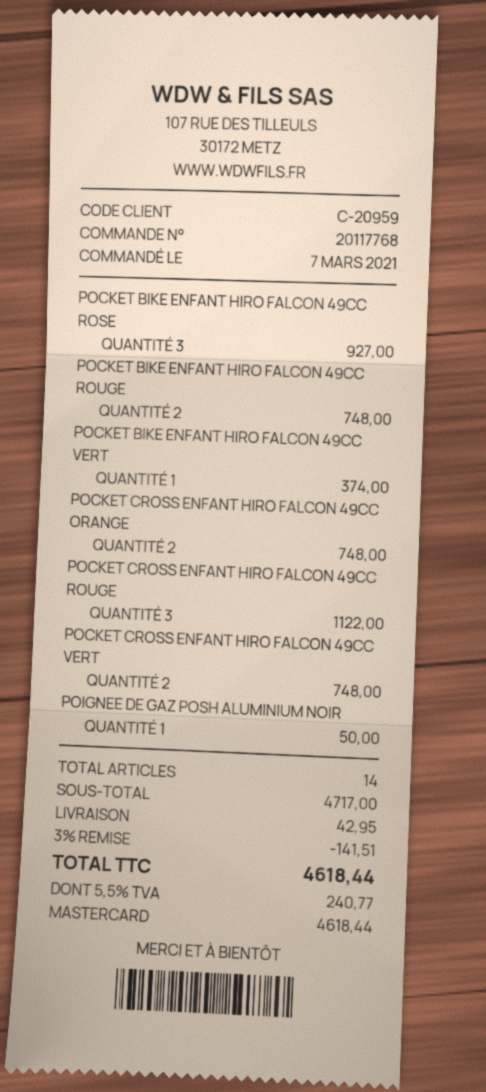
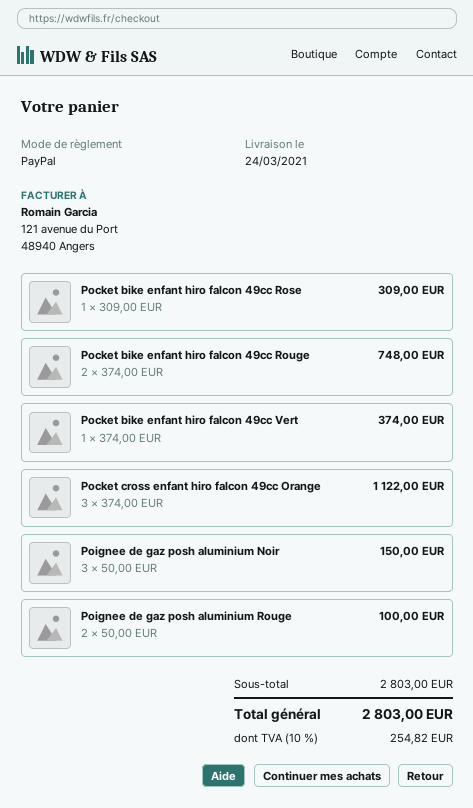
payment method: Mastercard -> PayPal
POCKET BIKE ENFANT HIRO FALCON 49CC ROSE: 3 for 927.00 -> 1 for 309.00
POCKET CROSS ENFANT HIRO FALCON 49CC ORANGE: 2 for 748.00 -> 3 for 1122.00
POCKET CROSS ENFANT HIRO FALCON 49CC ROUGE: 3 for 1122.00 -> none
POCKET CROSS ENFANT HIRO FALCON 49CC VERT: 2 for 748.00 -> none
POIGNEE DE GAZ POSH ALUMINIUM NOIR: 1 for 50.00 -> 3 for 150.00
Poignee de gaz posh aluminium Rouge: none -> 2 for 100.00
subtotal: 4717.00 -> 2803.00
discount: 3% = 141.51 -> none
shipping: 42.95 -> none
tax: 5.5% = 240.77 -> 10% = 254.82
total: 4618.44 -> 2803.00

